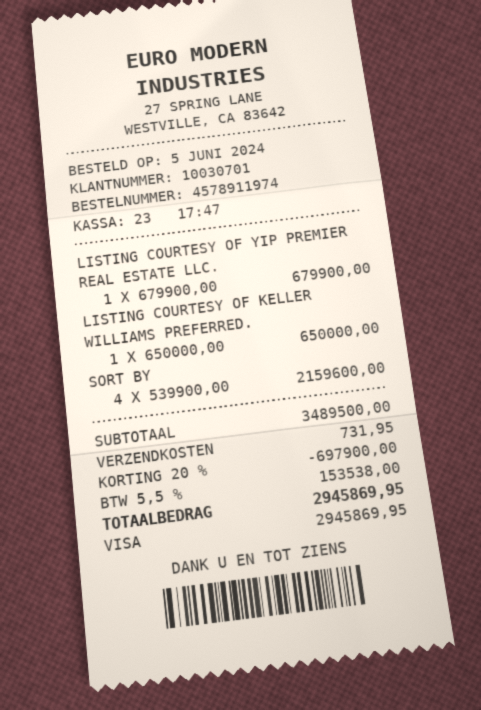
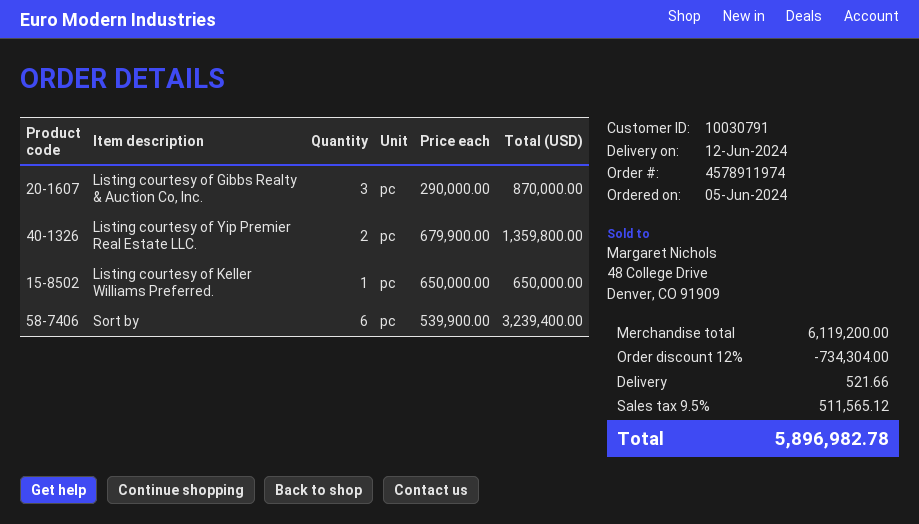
customer number: 10030701 -> 10030791
LISTING COURTESY OF YIP PREMIER REAL ESTATE LLC.: 1 x 679900.00 = 679900.00 -> 2 x 679900.00 = 1359800.00
SORT BY: 4 x 539900.00 = 2159600.00 -> 6 x 539900.00 = 3239400.00
Listing courtesy of Gibbs Realty & Auction Co, Inc.: none -> 3 x 290000.00 = 870000.00
subtotal: 3489500.00 -> 6119200.00
discount: 20% = 697900.00 -> 12% = 734304.00
shipping: 731.95 -> 521.66
tax: 5.5% = 153538.00 -> 9.5% = 511565.12
total: 2945869.95 -> 5896982.78

